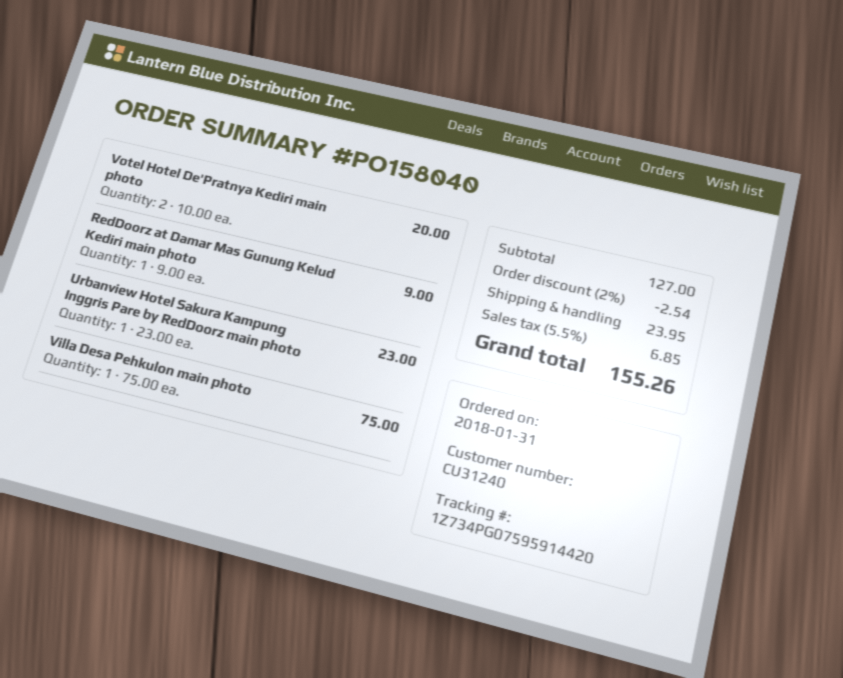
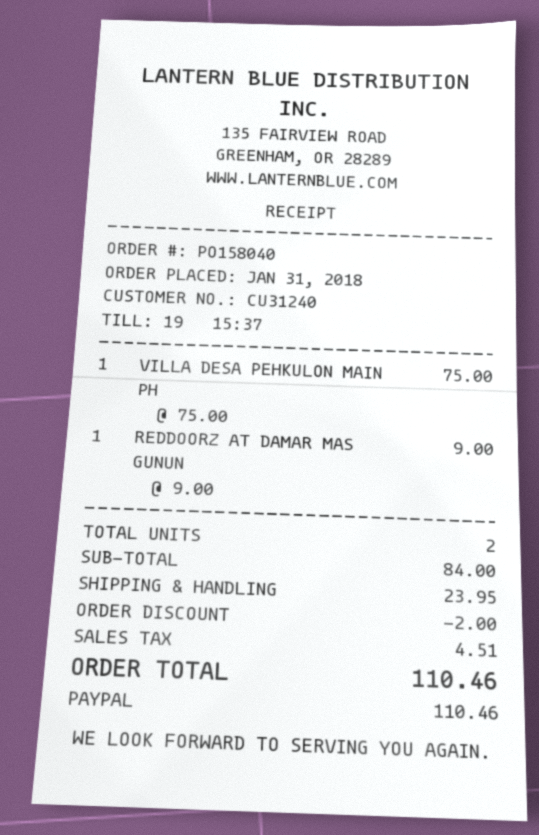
Votel Hotel De'Pratnya Kediri main photo: 2 x 10.00 = 20.00 -> none
Urbanview Hotel Sakura Kampung Inggris Pare by RedDoorz main photo: 1 x 23.00 = 23.00 -> none
subtotal: 127.00 -> 84.00
discount: 2.54 -> 2.00
tax: 6.85 -> 4.51
total: 155.26 -> 110.46

